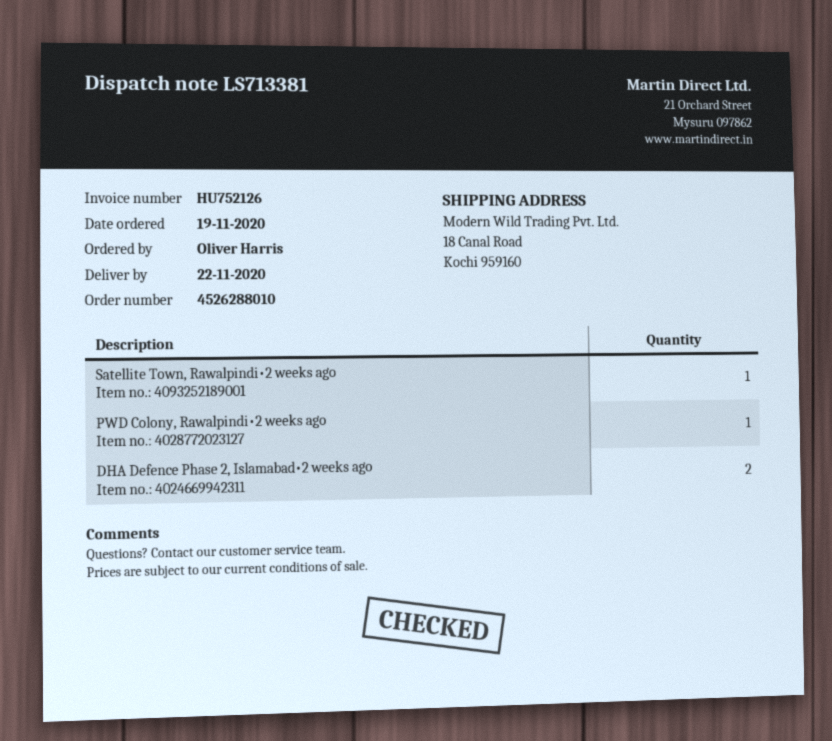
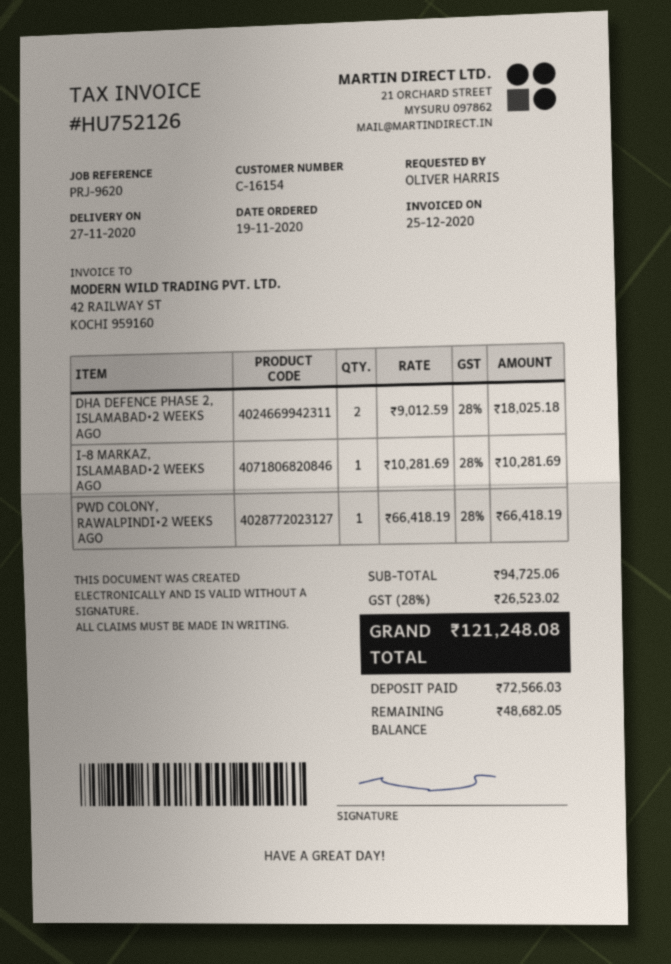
delivery date: 2020-11-22 -> 2020-11-27
Satellite Town, Rawalpindi•2 weeks ago: 1 -> none
I-8 MARKAZ, ISLAMABAD•2 WEEKS AGO: none -> 1

